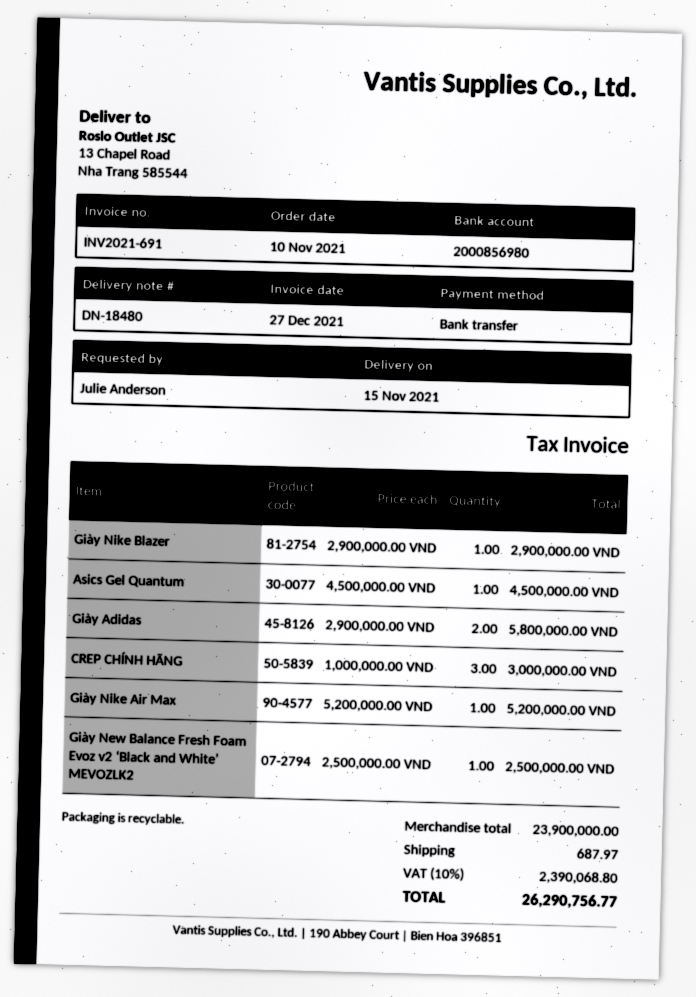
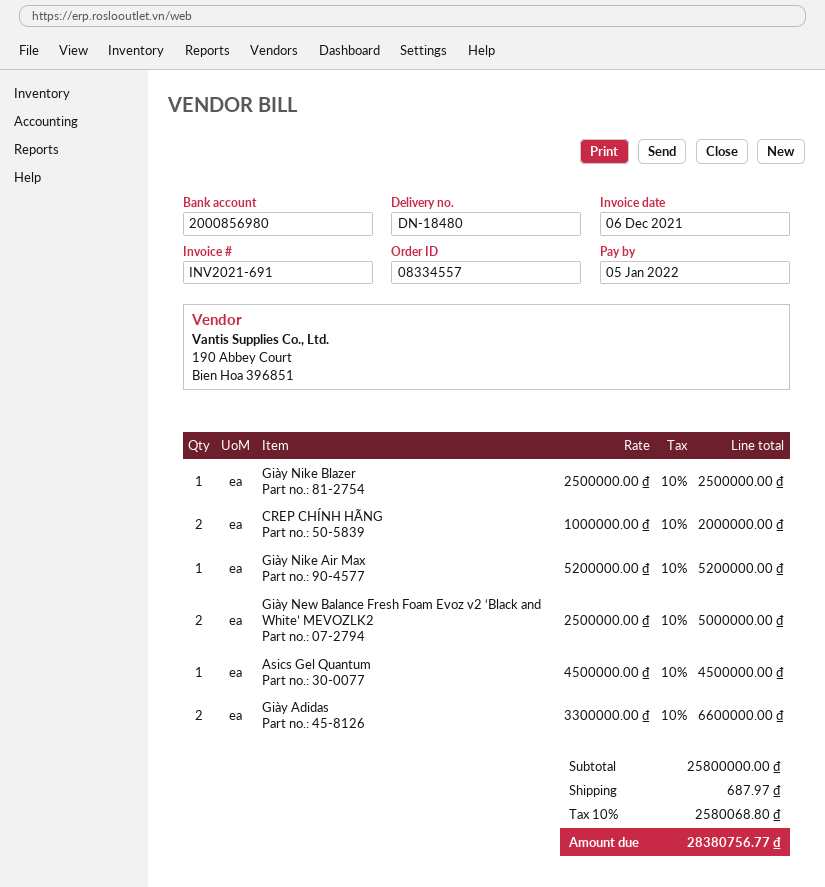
invoice date: 2021-12-27 -> 2021-12-06
Giày Nike Blazer: 1 x 2900000.00 = 2900000.00 -> 1 x 2500000.00 = 2500000.00
Giày Adidas: 2 x 2900000.00 = 5800000.00 -> 2 x 3300000.00 = 6600000.00
CREP CHÍNH HÃNG: 3 x 1000000.00 = 3000000.00 -> 2 x 1000000.00 = 2000000.00
Giày New Balance Fresh Foam Evoz v2 ‘Black and White’ MEVOZLK2: 1 x 2500000.00 = 2500000.00 -> 2 x 2500000.00 = 5000000.00
subtotal: 23900000.00 -> 25800000.00
tax: 10% = 2390068.80 -> 10% = 2580068.80
total: 26290756.77 -> 28380756.77

